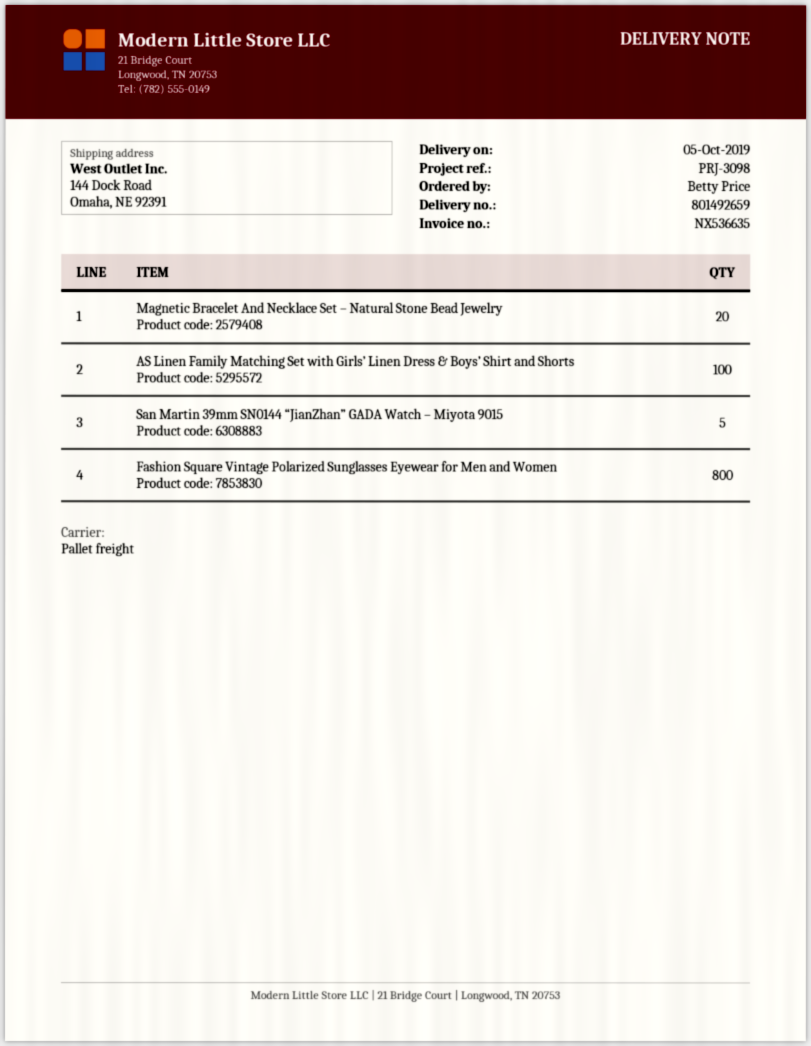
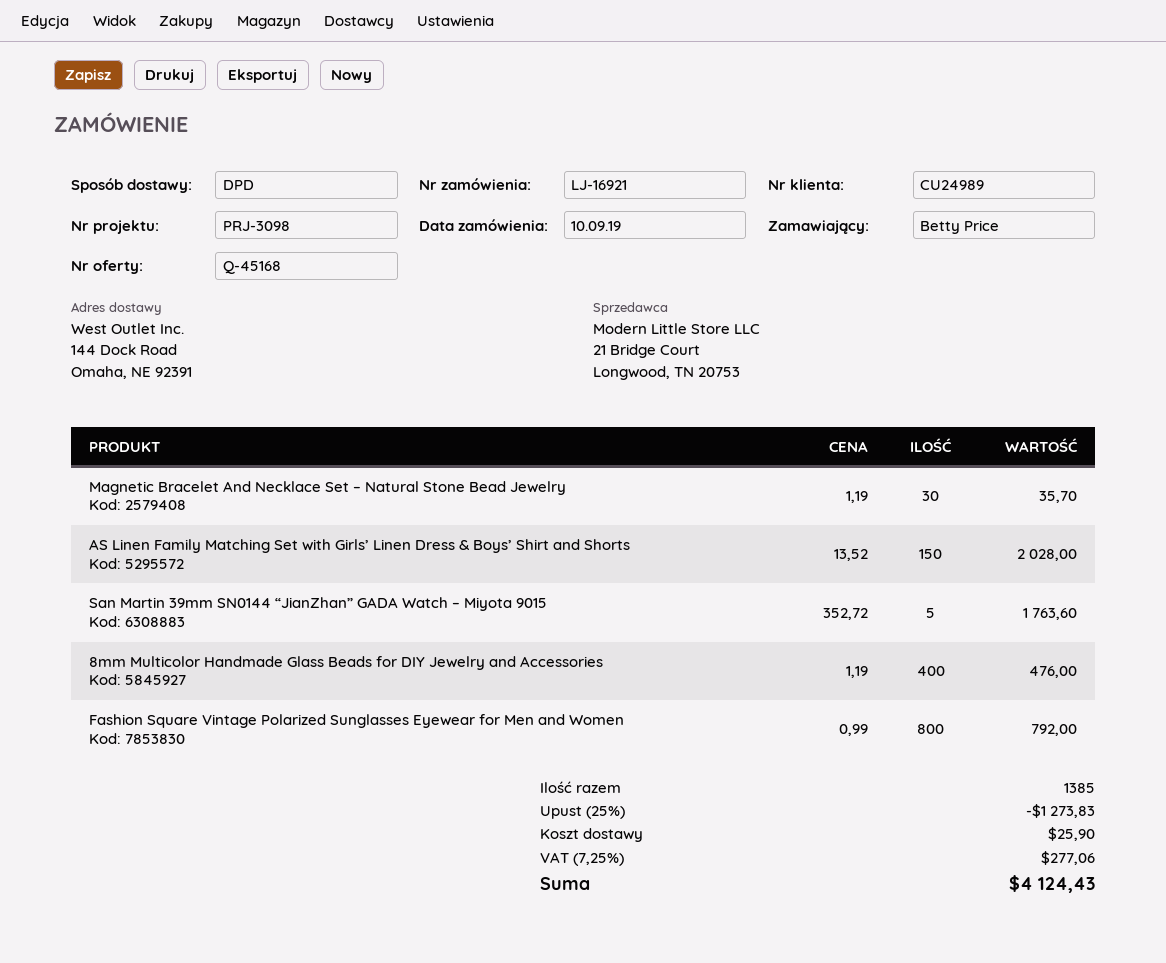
shipping method: pallet freight -> DPD
Magnetic Bracelet And Necklace Set – Natural Stone Bead Jewelry: 20 -> 30
AS Linen Family Matching Set with Girls’ Linen Dress & Boys’ Shirt and Shorts: 100 -> 150
8mm Multicolor Handmade Glass Beads for DIY Jewelry and Accessories: none -> 400

